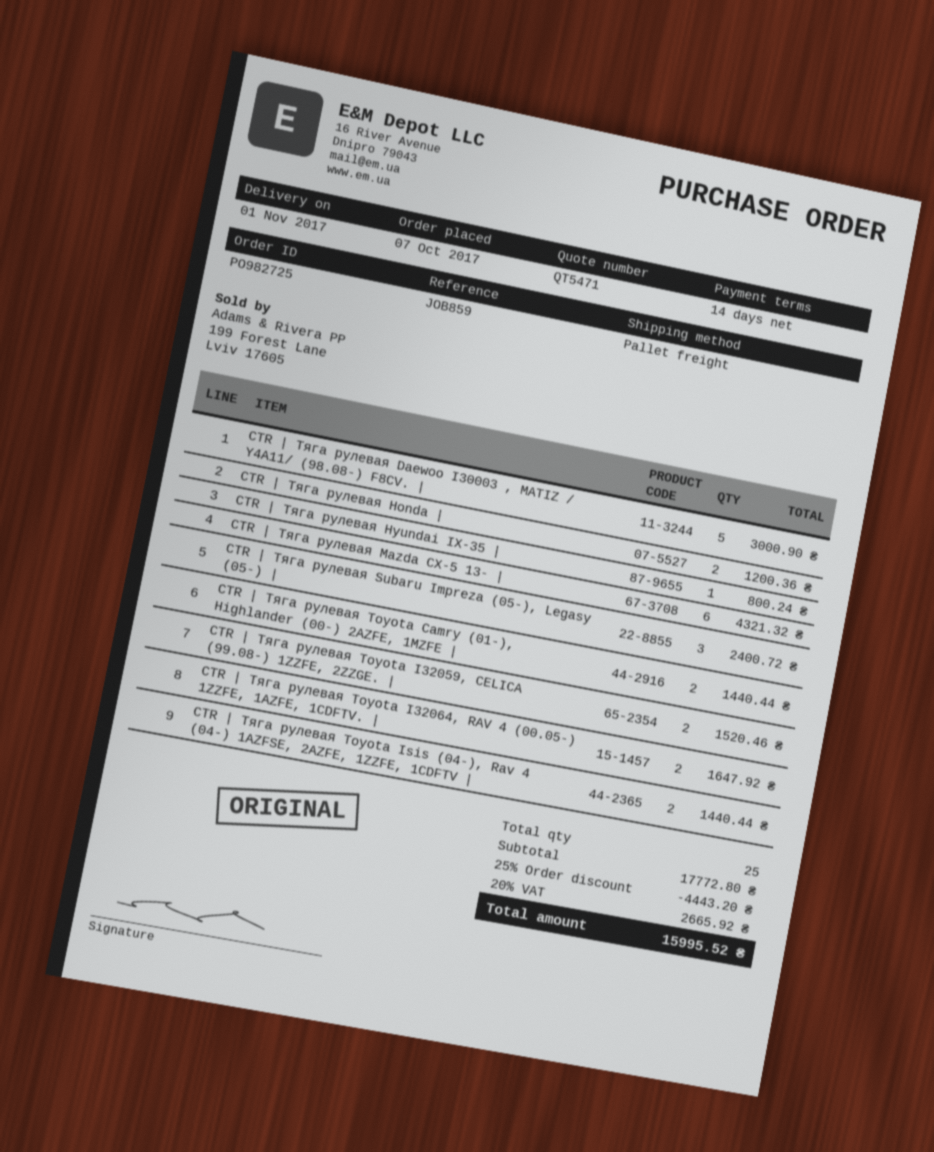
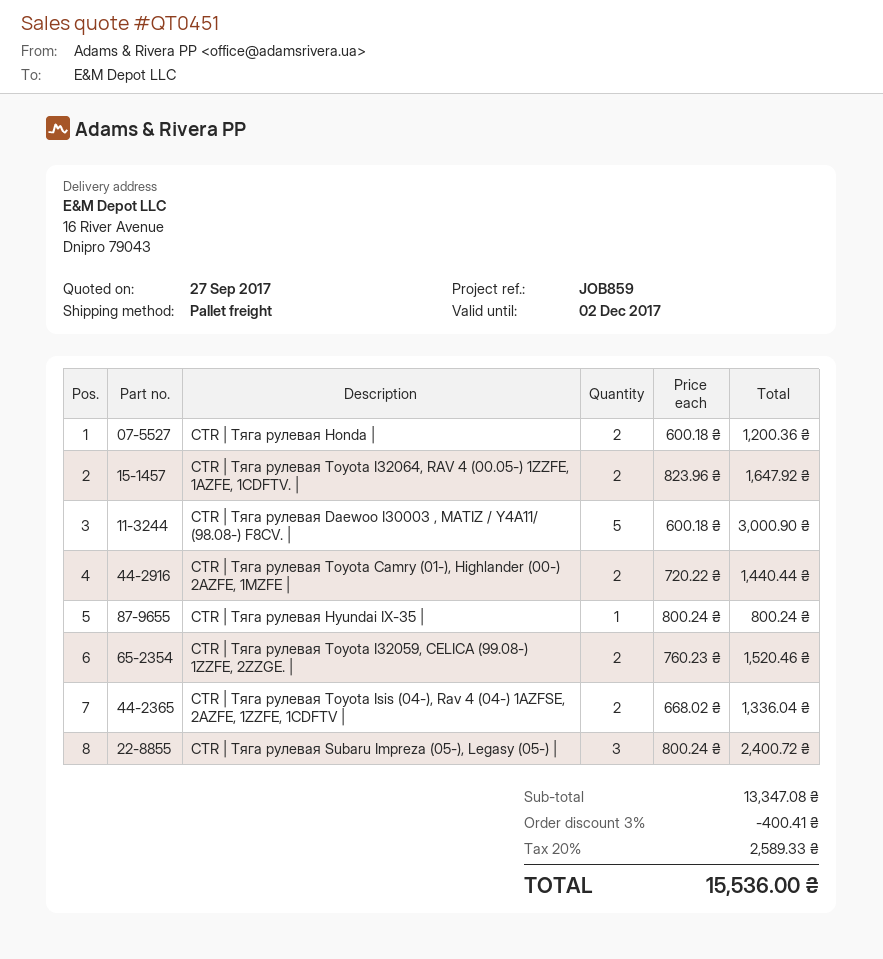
quote number: QT5471 -> QT0451
CTR | Тяга рулевая Mazda CX-5 13- |: 6 for 4321.32 -> none
CTR | Тяга рулевая Toyota Isis (04-), Rav 4 (04-) 1AZFSE, 2AZFE, 1ZZFE, 1CDFTV |: 2 for 1440.44 -> 2 for 1336.04
subtotal: 17772.80 -> 13347.08
discount: 25% = 4443.20 -> 3% = 400.41
tax: 20% = 2665.92 -> 20% = 2589.33
total: 15995.52 -> 15536.00

